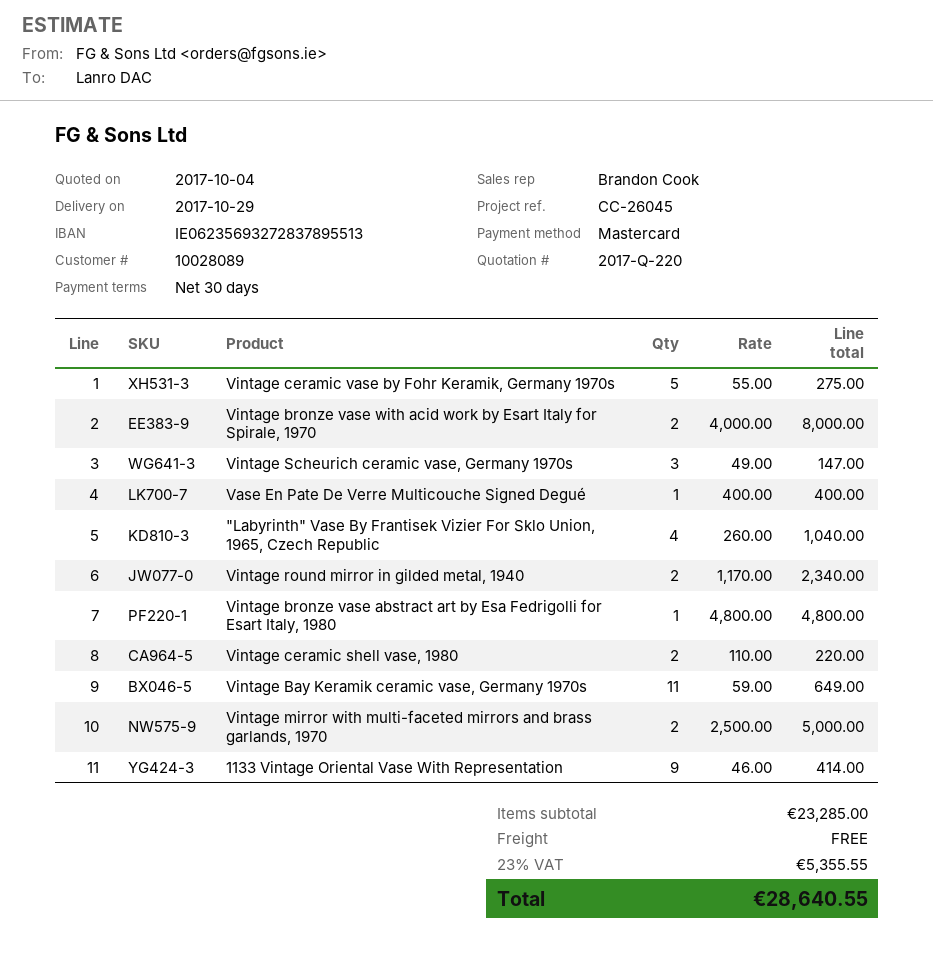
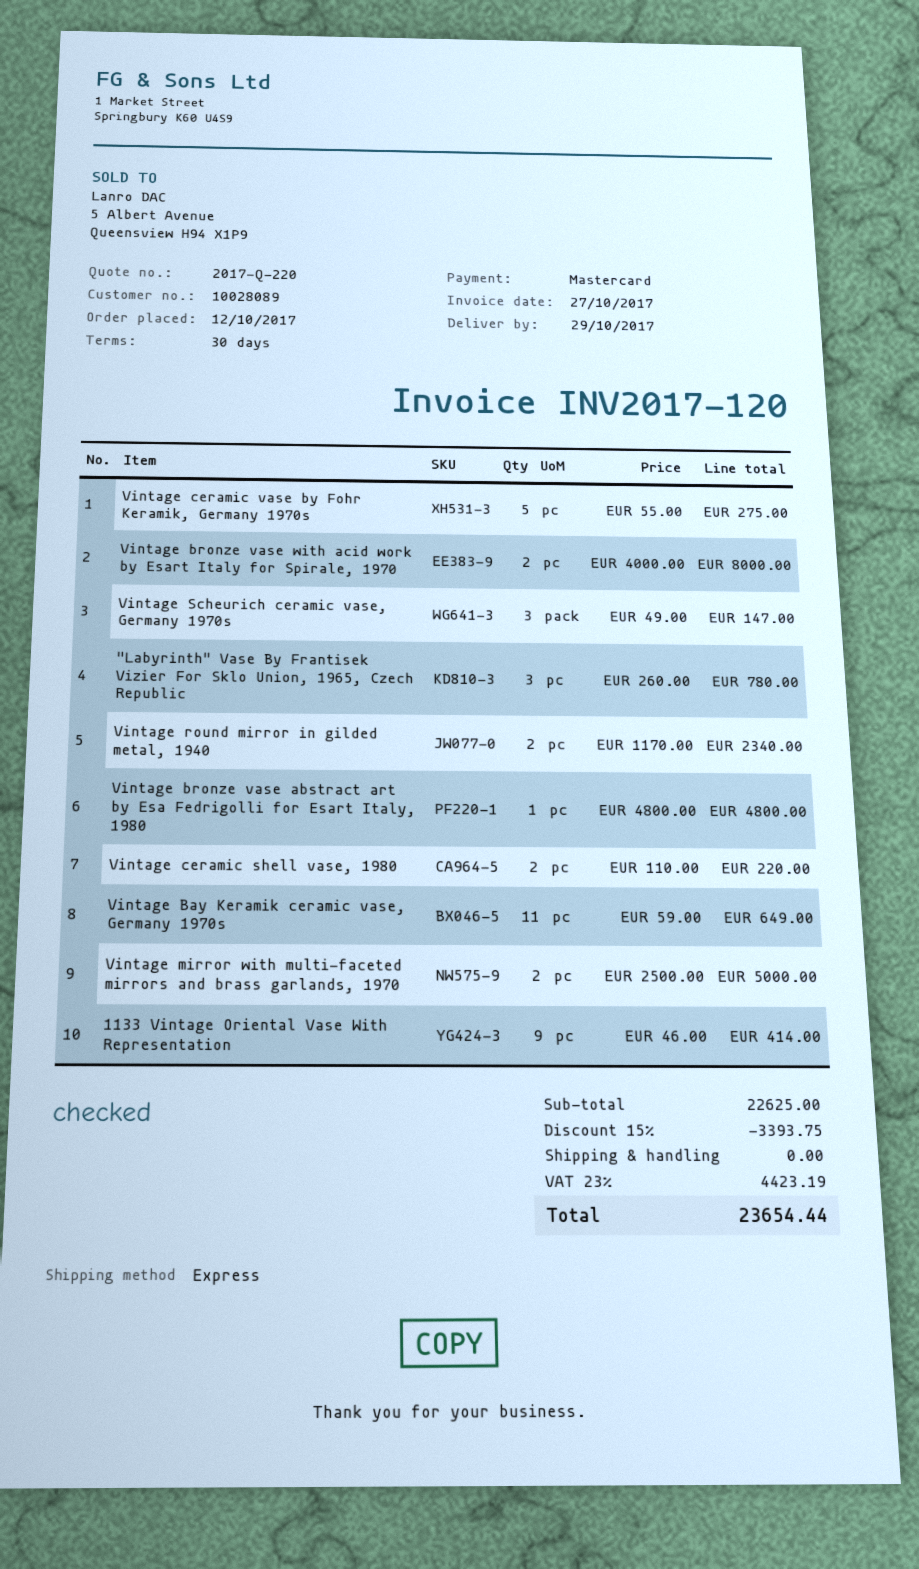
Vase En Pate De Verre Multicouche Signed Degué: 1 x 400.00 = 400.00 -> none
"Labyrinth" Vase By Frantisek Vizier For Sklo Union, 1965, Czech Republic: 4 x 260.00 = 1040.00 -> 3 x 260.00 = 780.00
subtotal: 23285.00 -> 22625.00
discount: none -> 15% = 3393.75
tax: 23% = 5355.55 -> 23% = 4423.19
total: 28640.55 -> 23654.44

